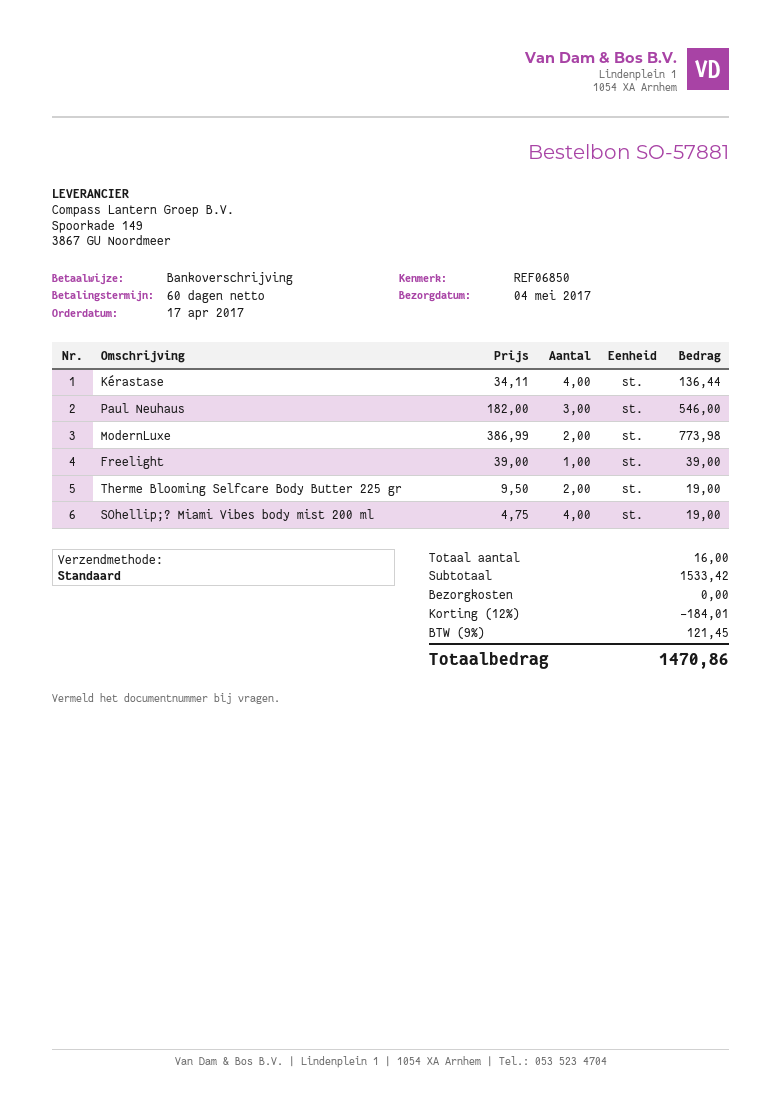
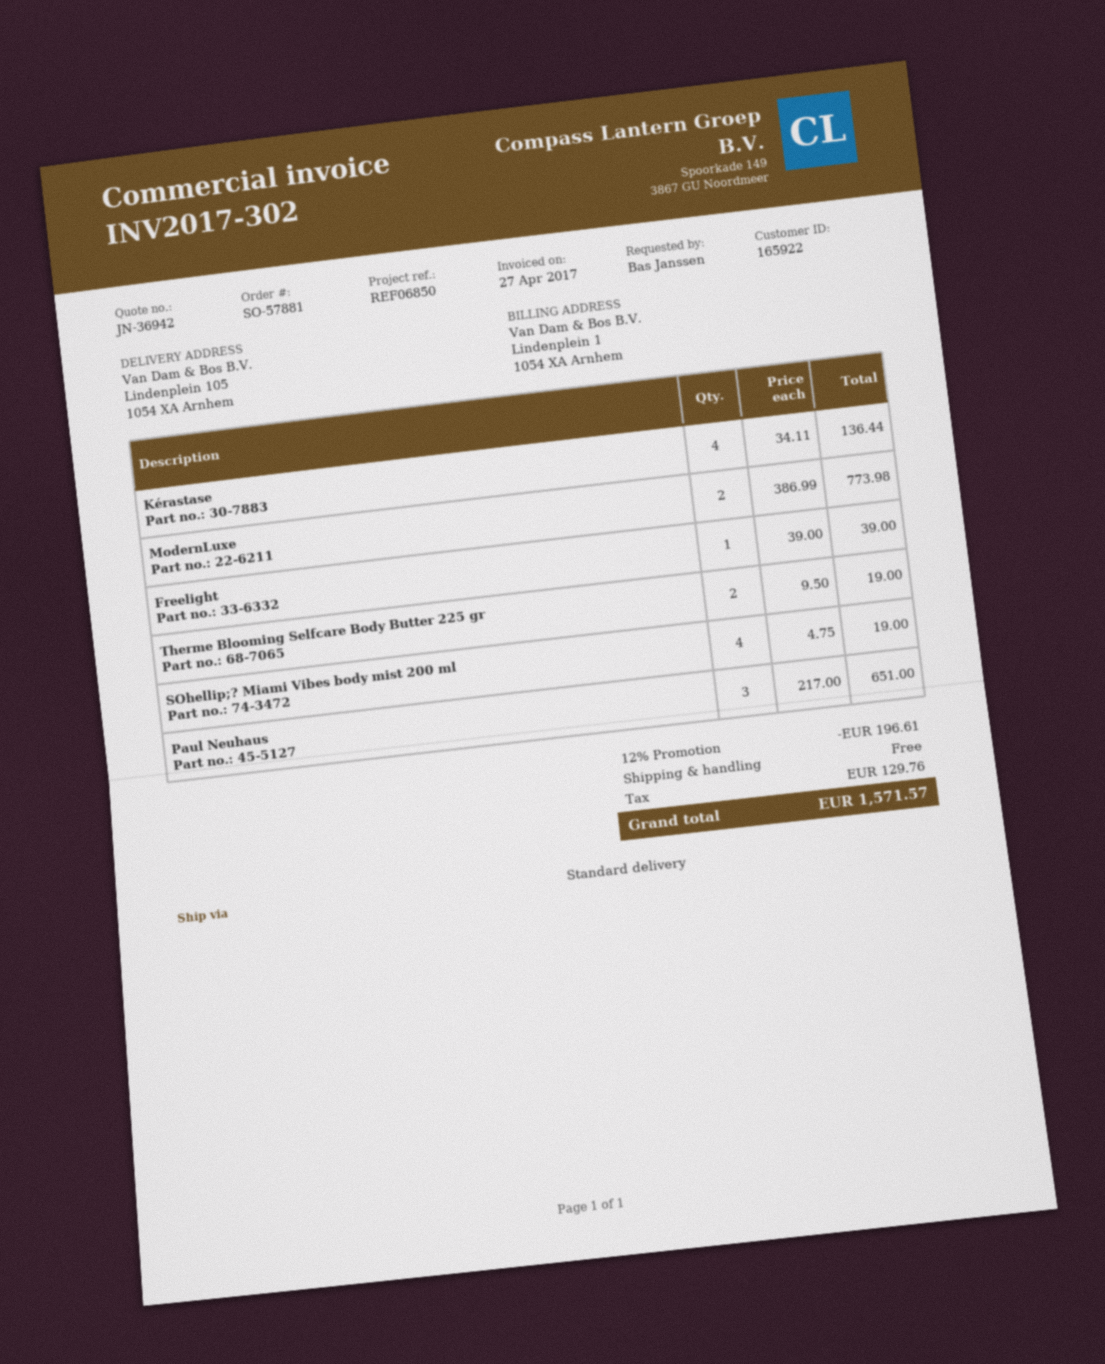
Paul Neuhaus: 3 x 182.00 = 546.00 -> 3 x 217.00 = 651.00
discount: 12% = 184.01 -> 12% = 196.61
tax: 121.45 -> 129.76
total: 1470.86 -> 1571.57

